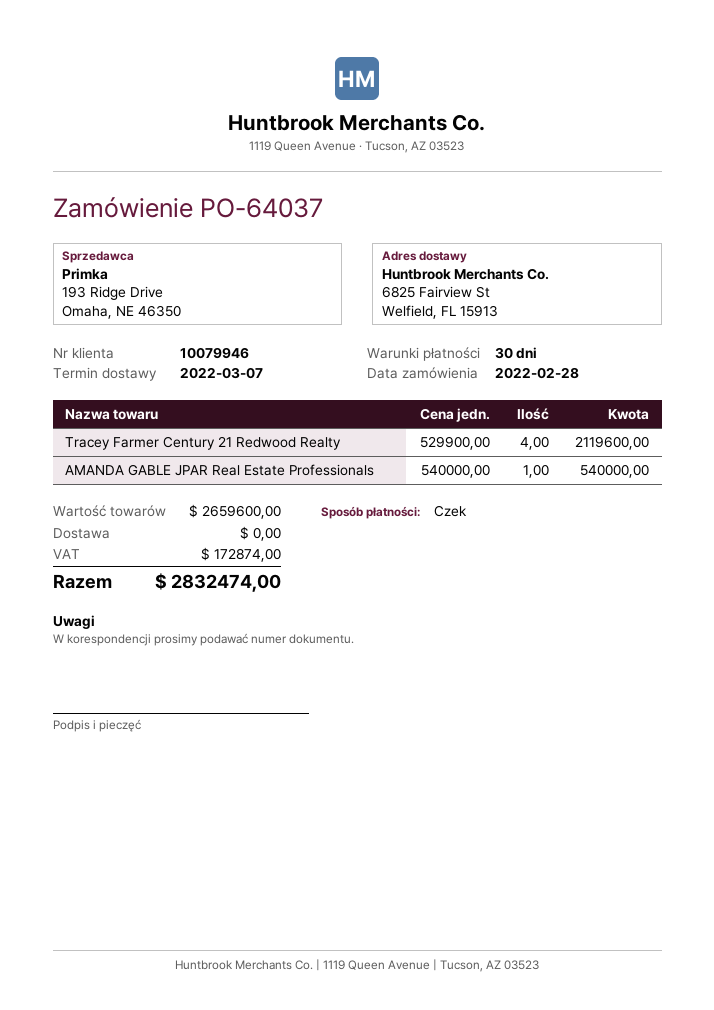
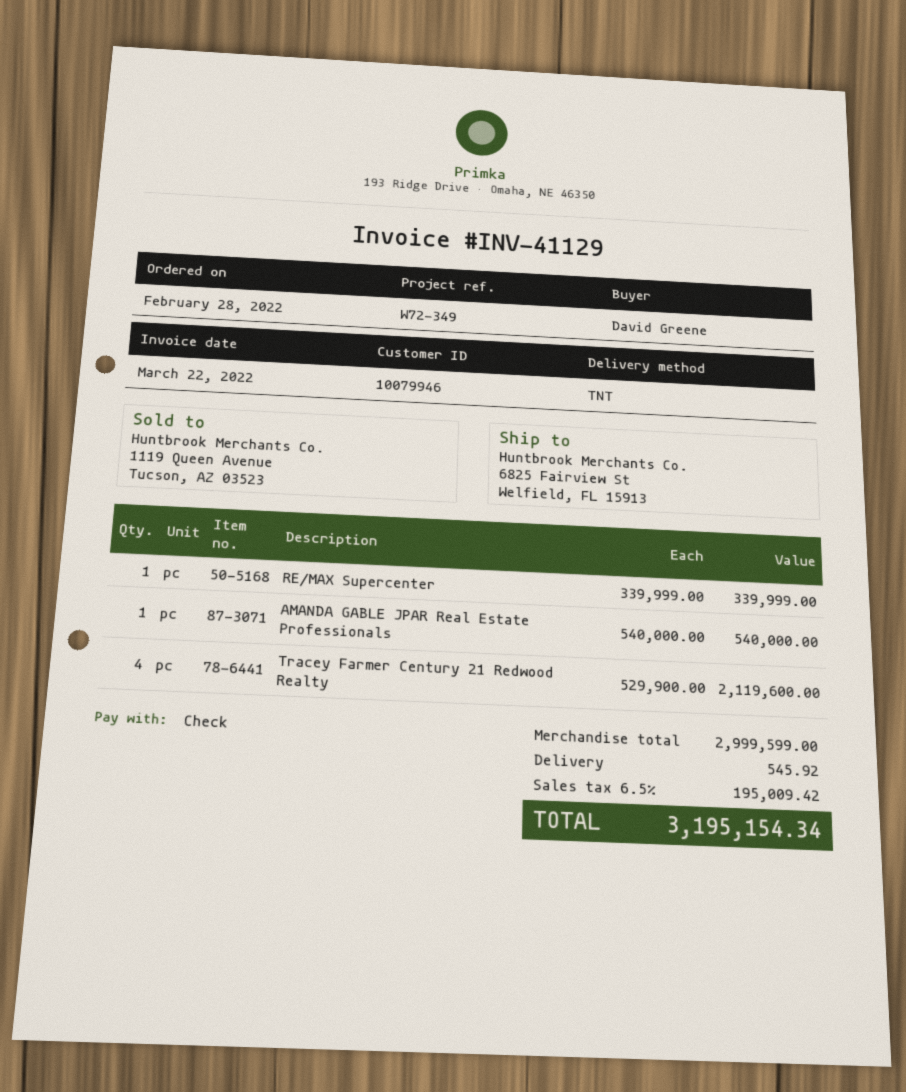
RE/MAX Supercenter: none -> 1 x 339999.00 = 339999.00
subtotal: 2659600.00 -> 2999599.00
shipping: 0.00 -> 545.92
tax: 172874.00 -> 195009.42
total: 2832474.00 -> 3195154.34

